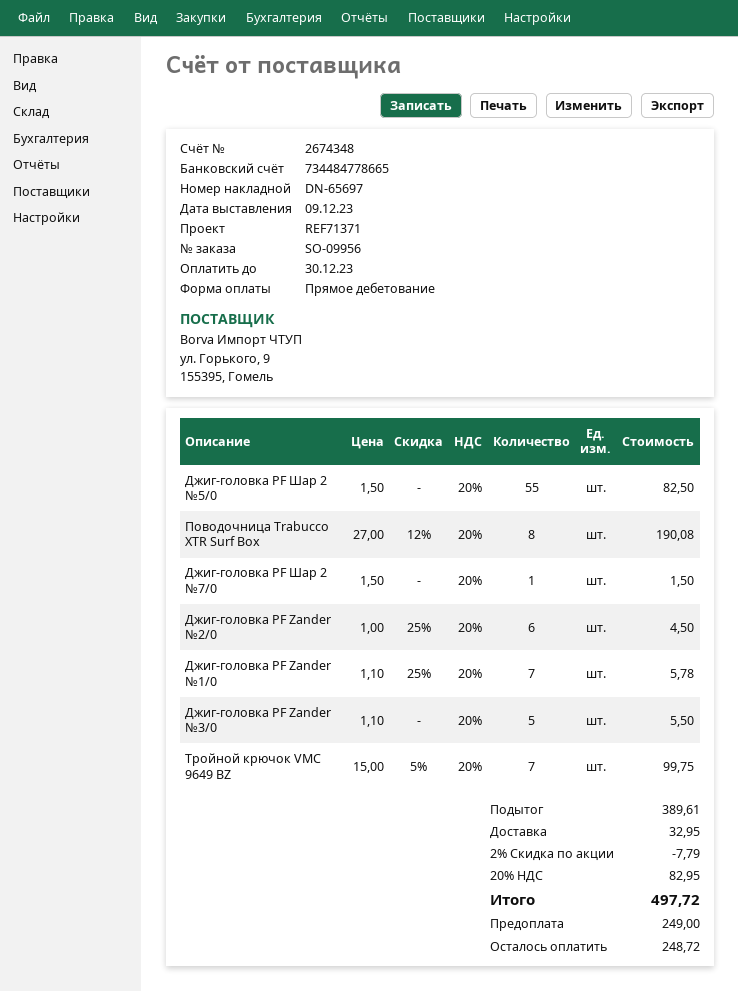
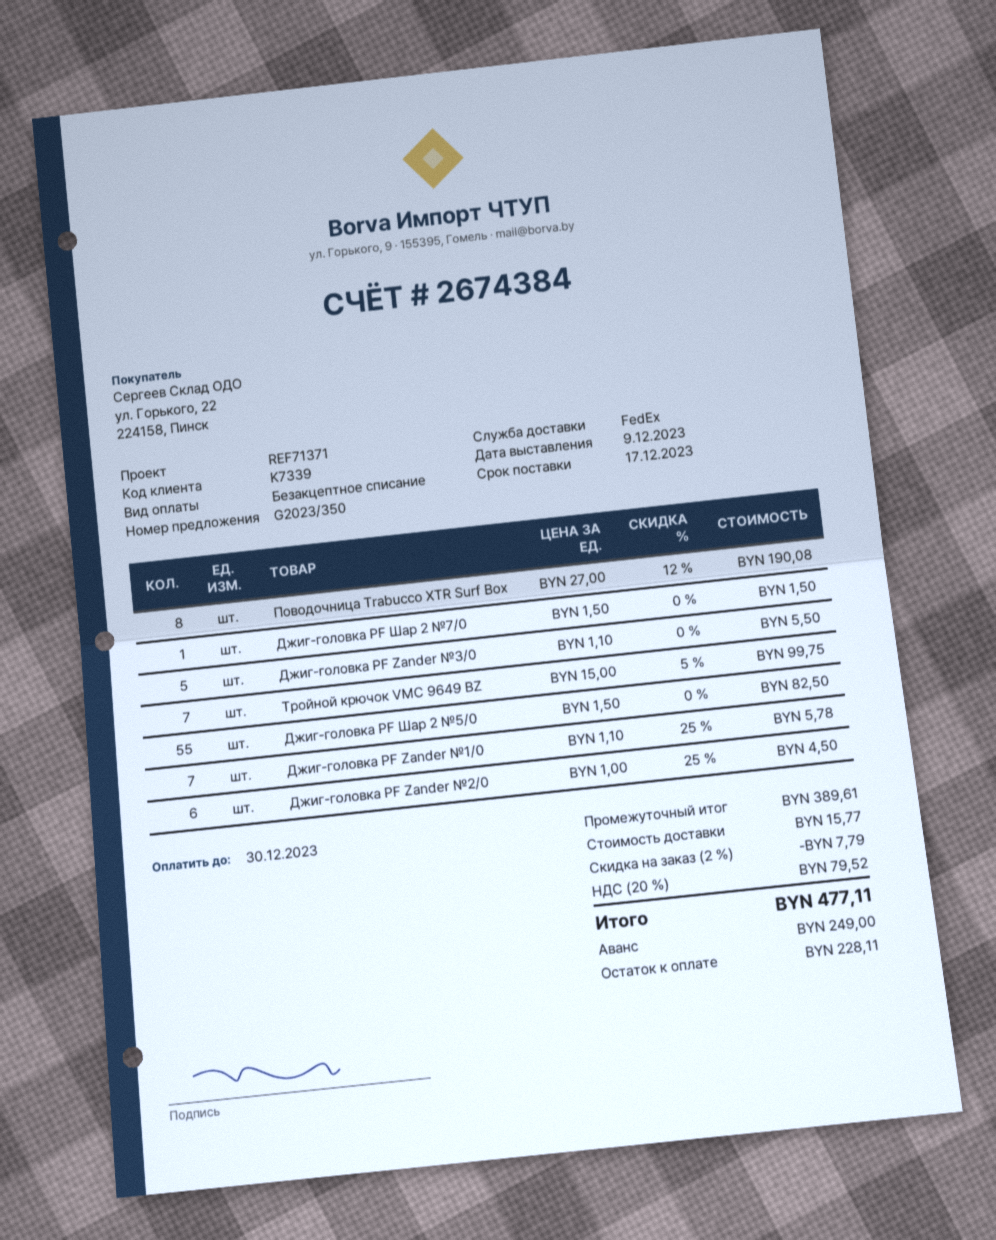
invoice number: 2674348 -> 2674384
shipping: 32.95 -> 15.77
tax: 20% = 82.95 -> 20% = 79.52
total: 497.72 -> 477.11
balance: 248.72 -> 228.11

